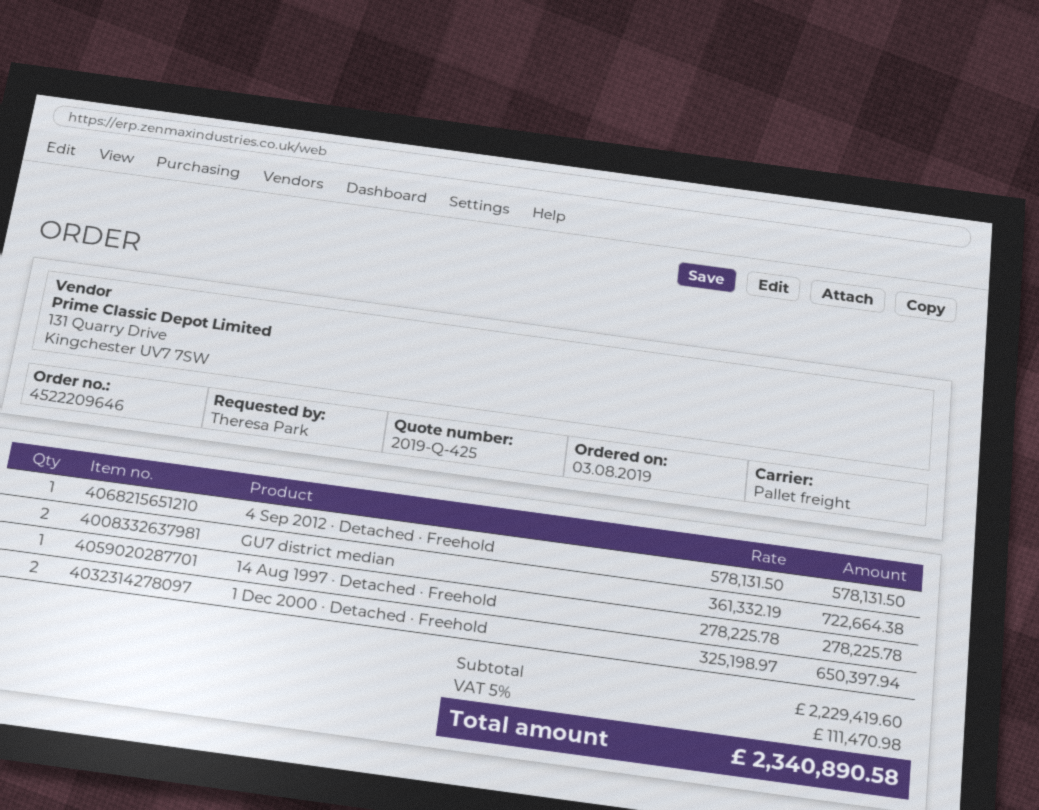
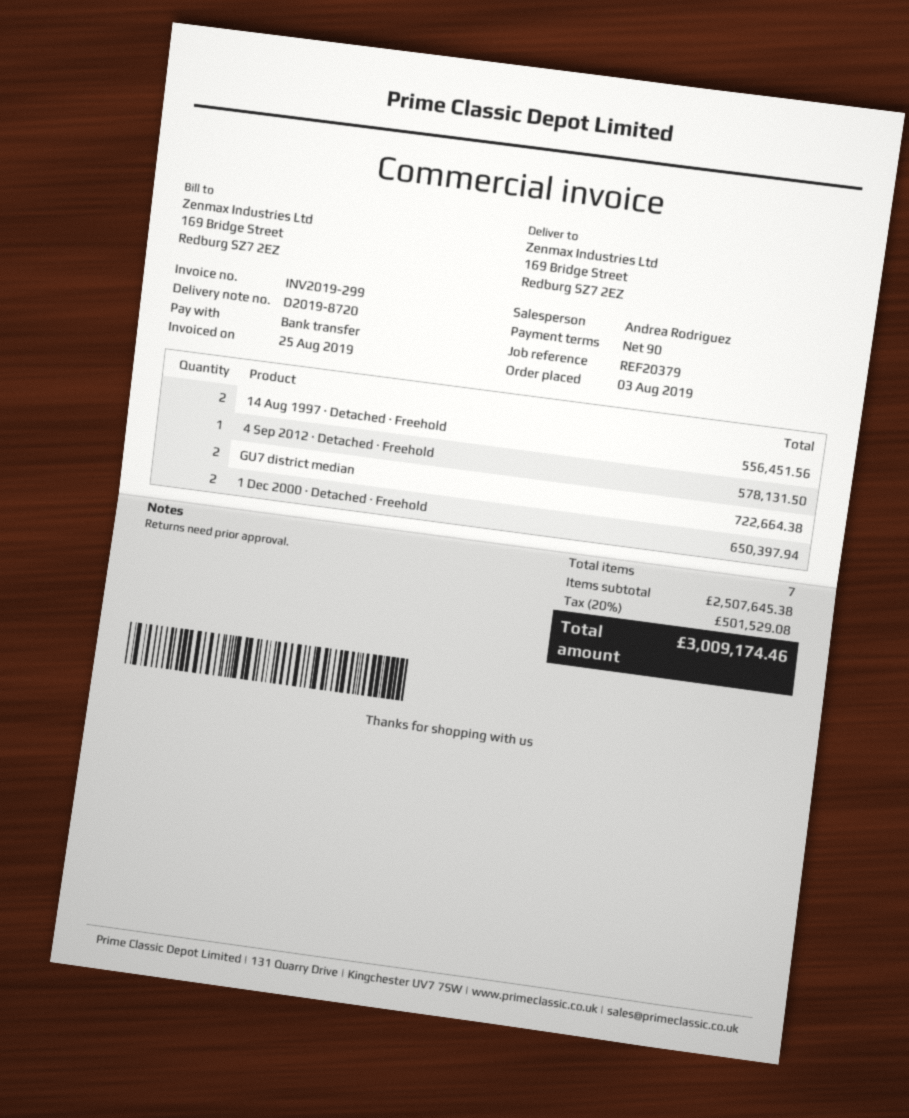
14 Aug 1997 · Detached · Freehold: 1 for 278225.78 -> 2 for 556451.56
subtotal: 2229419.60 -> 2507645.38
tax: 5% = 111470.98 -> 20% = 501529.08
total: 2340890.58 -> 3009174.46

